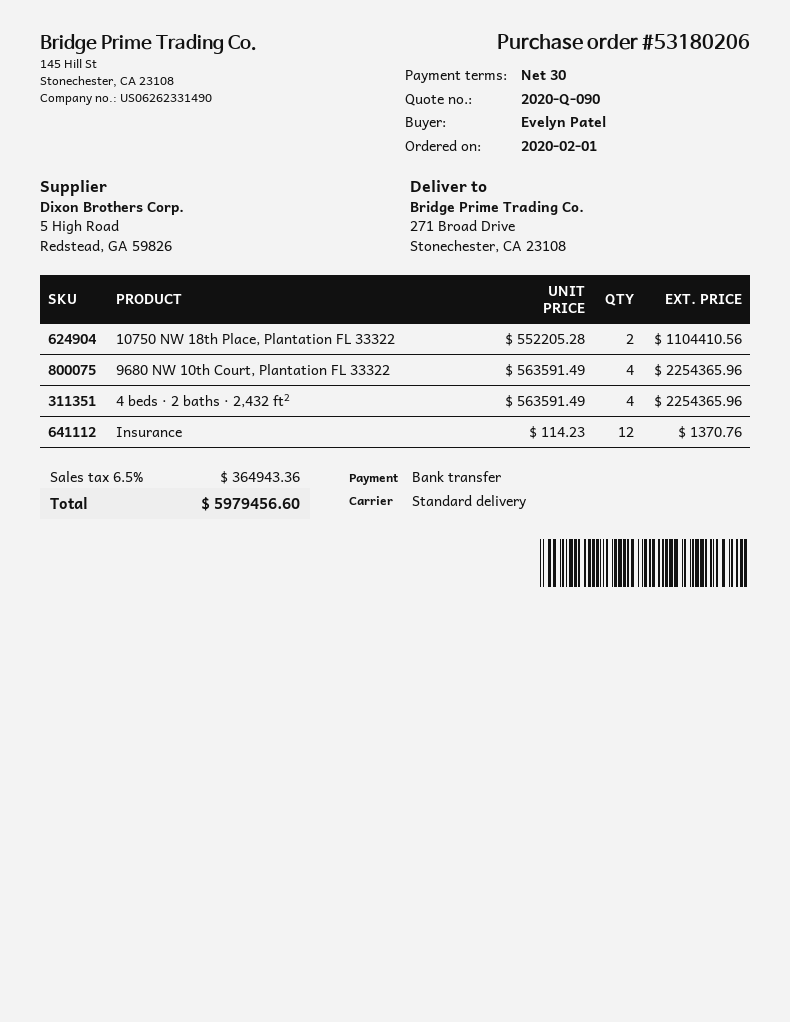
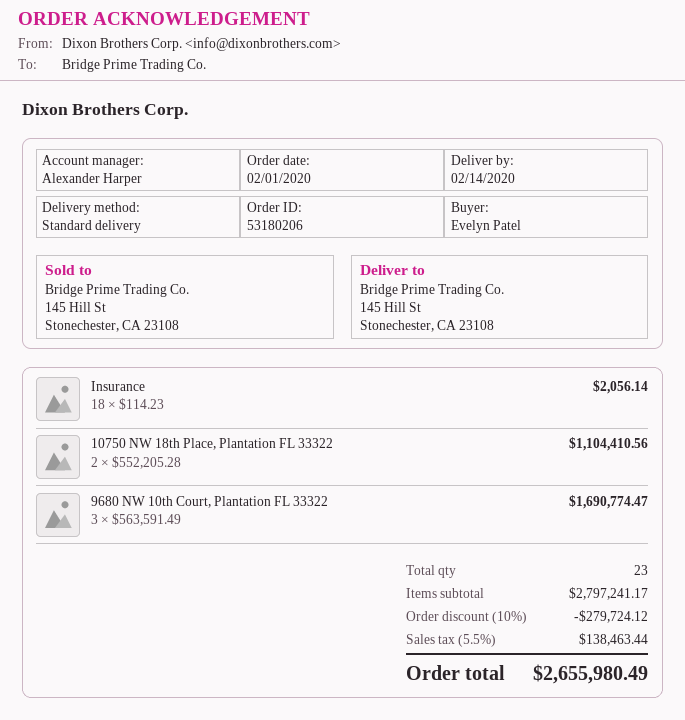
ship to: 271 Broad Drive, Stonechester, CA 23108 -> 145 Hill St, Stonechester, CA 23108
9680 NW 10th Court, Plantation FL 33322: 4 x 563591.49 = 2254365.96 -> 3 x 563591.49 = 1690774.47
4 beds · 2 baths · 2,432 ft²: 4 x 563591.49 = 2254365.96 -> none
Insurance: 12 x 114.23 = 1370.76 -> 18 x 114.23 = 2056.14
discount: none -> 10% = 279724.12
tax: 6.5% = 364943.36 -> 5.5% = 138463.44
total: 5979456.60 -> 2655980.49

